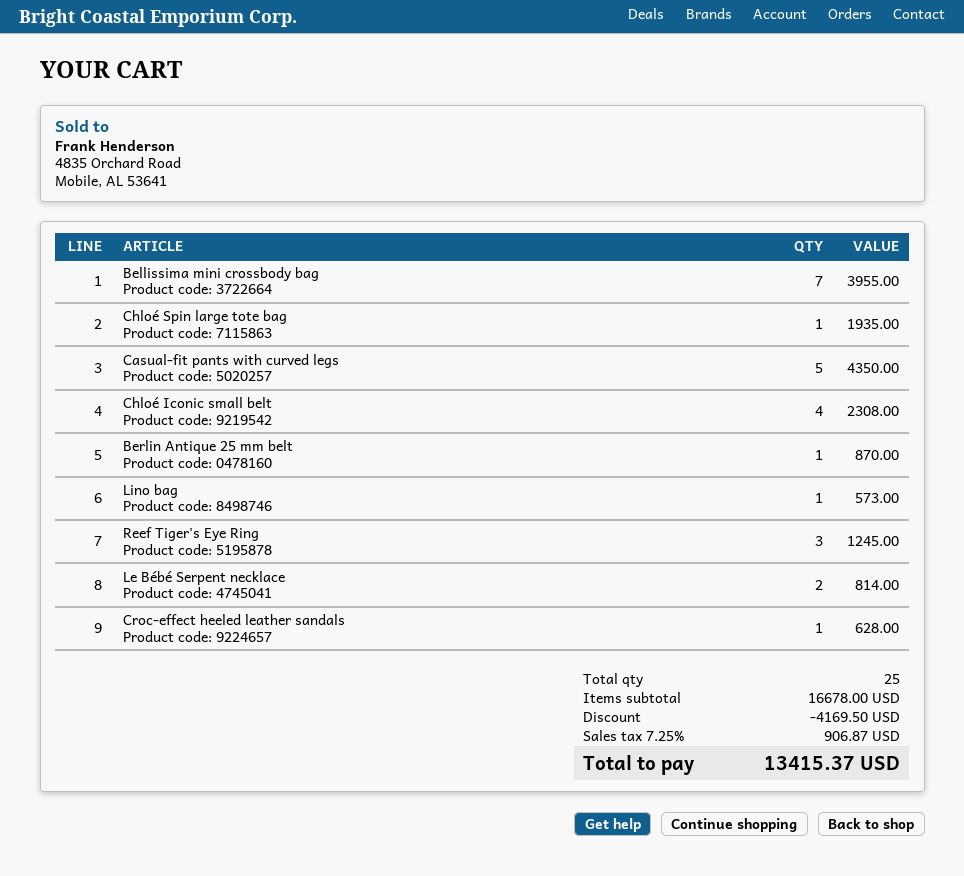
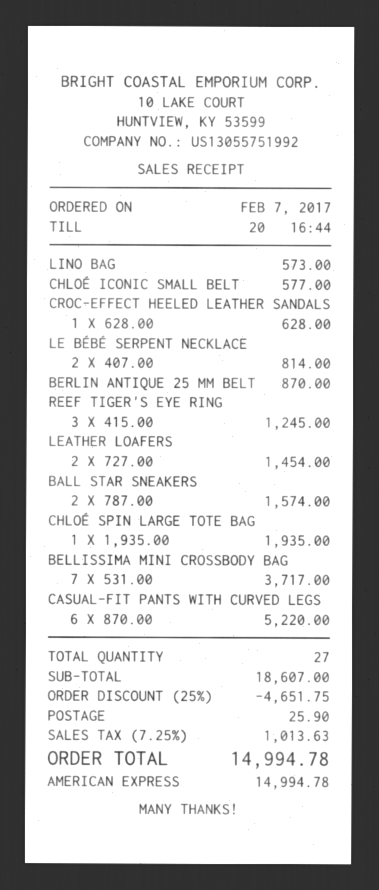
Bellissima mini crossbody bag: 7 for 3955.00 -> 7 for 3717.00
Casual-fit pants with curved legs: 5 for 4350.00 -> 6 for 5220.00
Chloé Iconic small belt: 4 for 2308.00 -> 1 for 577.00
LEATHER LOAFERS: none -> 2 for 1454.00
BALL STAR SNEAKERS: none -> 2 for 1574.00
total quantity: 25 -> 27
subtotal: 16678.00 -> 18607.00
discount: 4169.50 -> 4651.75
shipping: none -> 25.90
tax: 7.25% = 906.87 -> 7.25% = 1013.63
total: 13415.37 -> 14994.78

